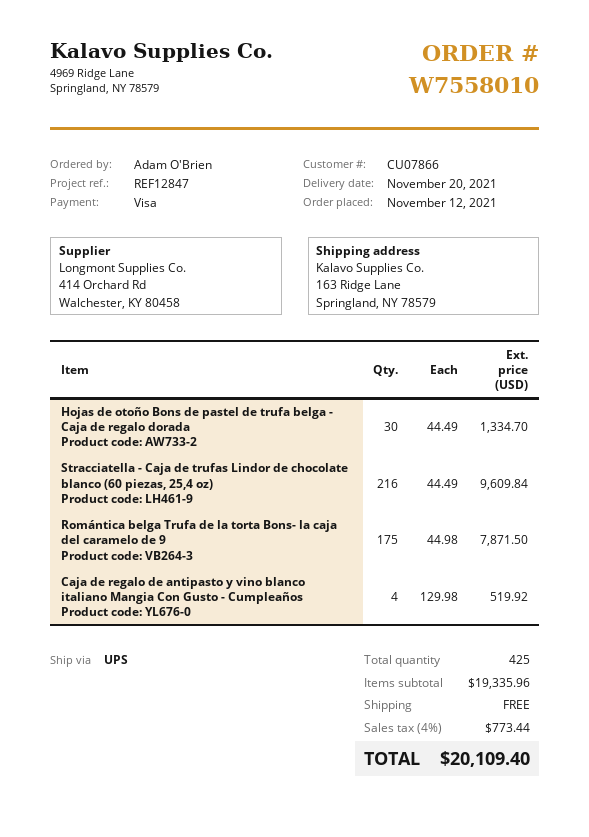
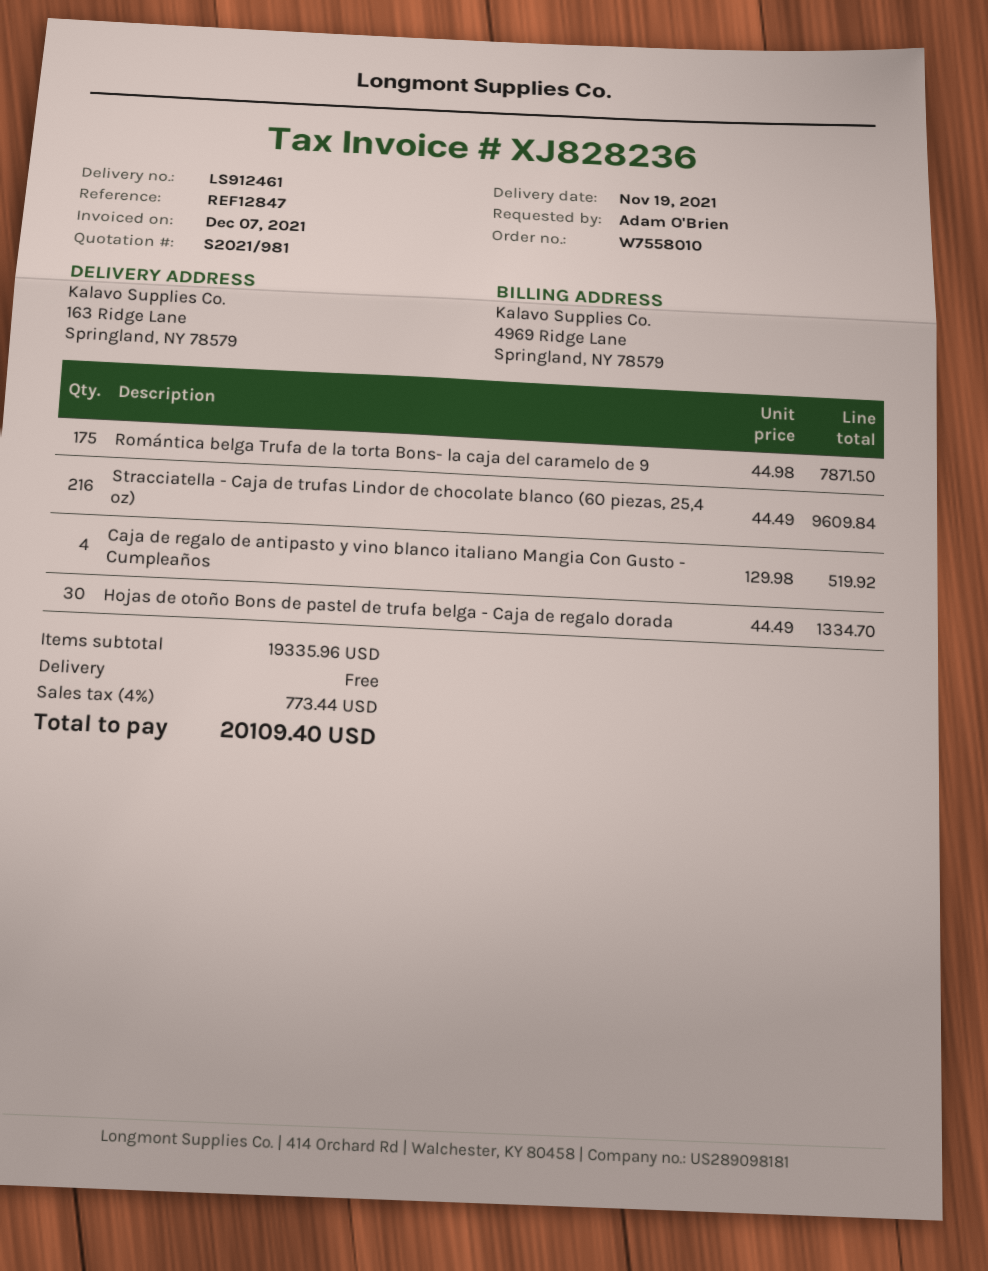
delivery date: 2021-11-20 -> 2021-11-19

